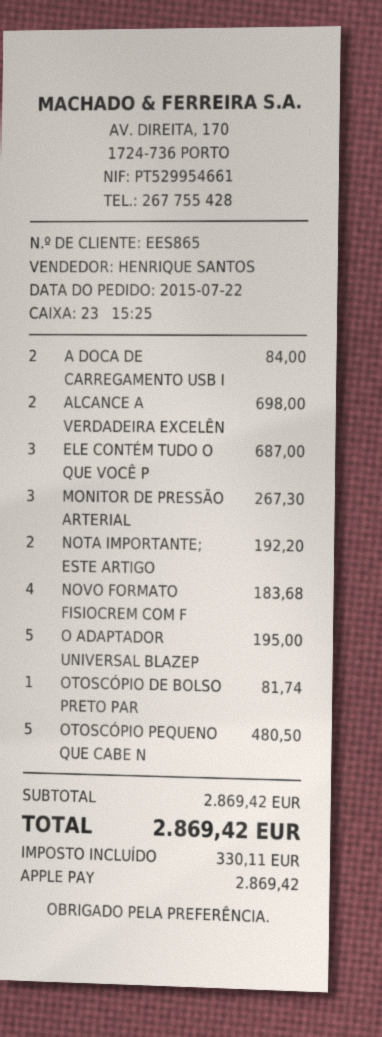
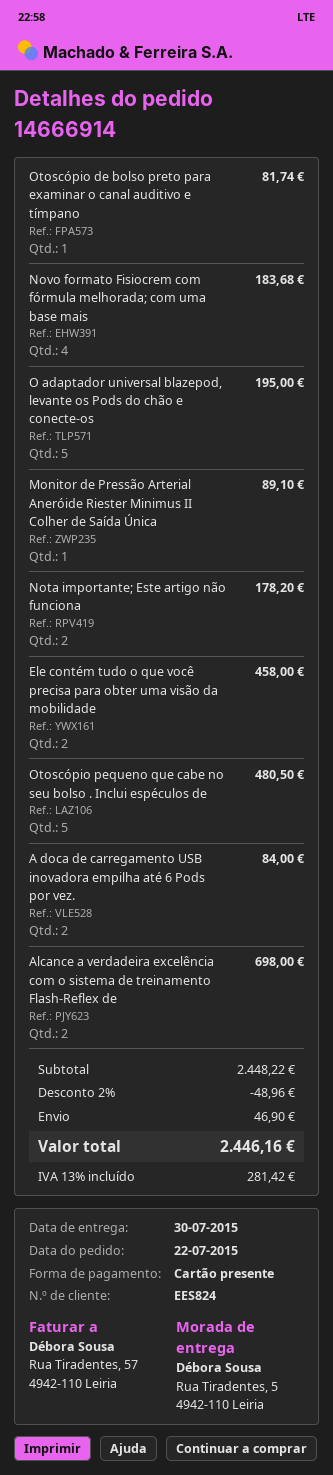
customer number: EES865 -> EES824
payment method: Apple Pay -> gift card
ELE CONTÉM TUDO O QUE VOCÊ P: 3 for 687.00 -> 2 for 458.00
MONITOR DE PRESSÃO ARTERIAL: 3 for 267.30 -> 1 for 89.10
NOTA IMPORTANTE; ESTE ARTIGO: 2 for 192.20 -> 2 for 178.20
subtotal: 2869.42 -> 2448.22
discount: none -> 2% = 48.96
shipping: none -> 46.90
tax: 330.11 -> 281.42
total: 2869.42 -> 2446.16

